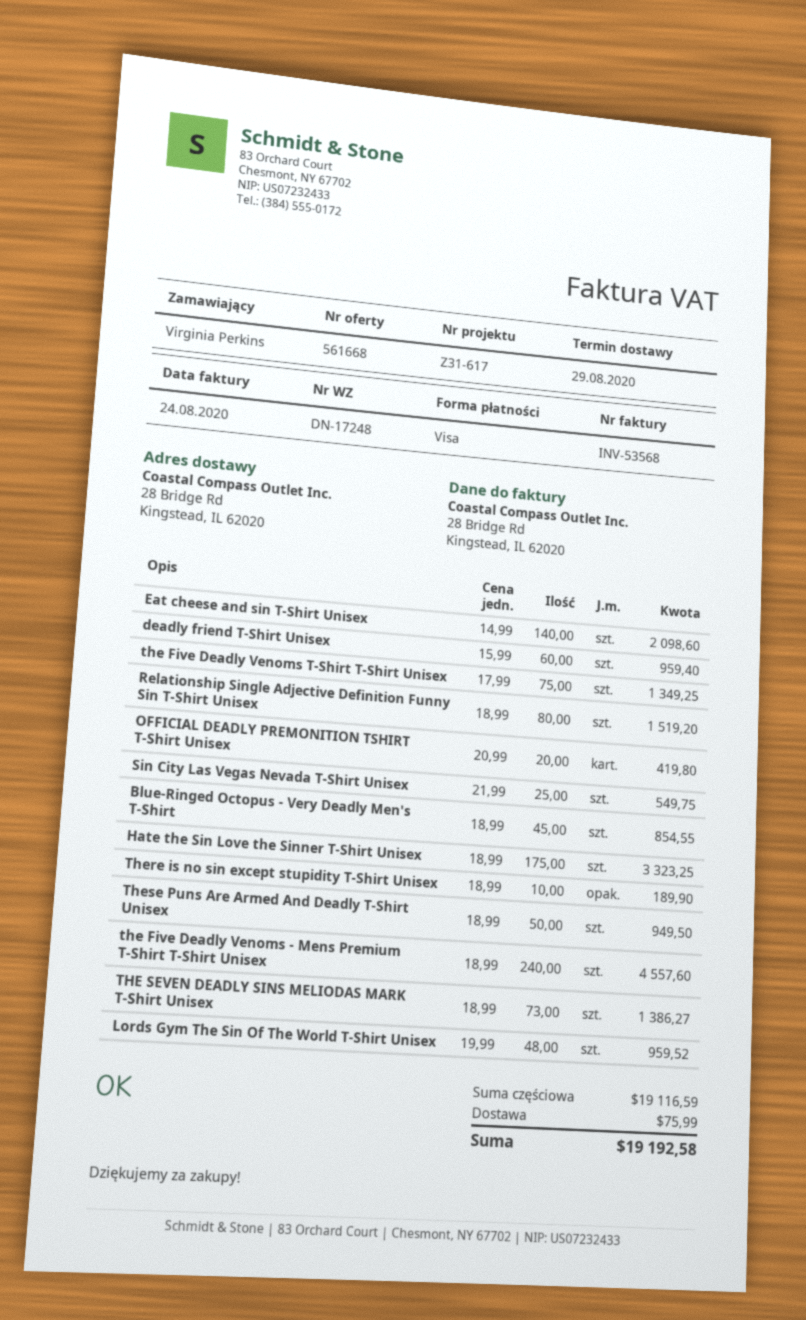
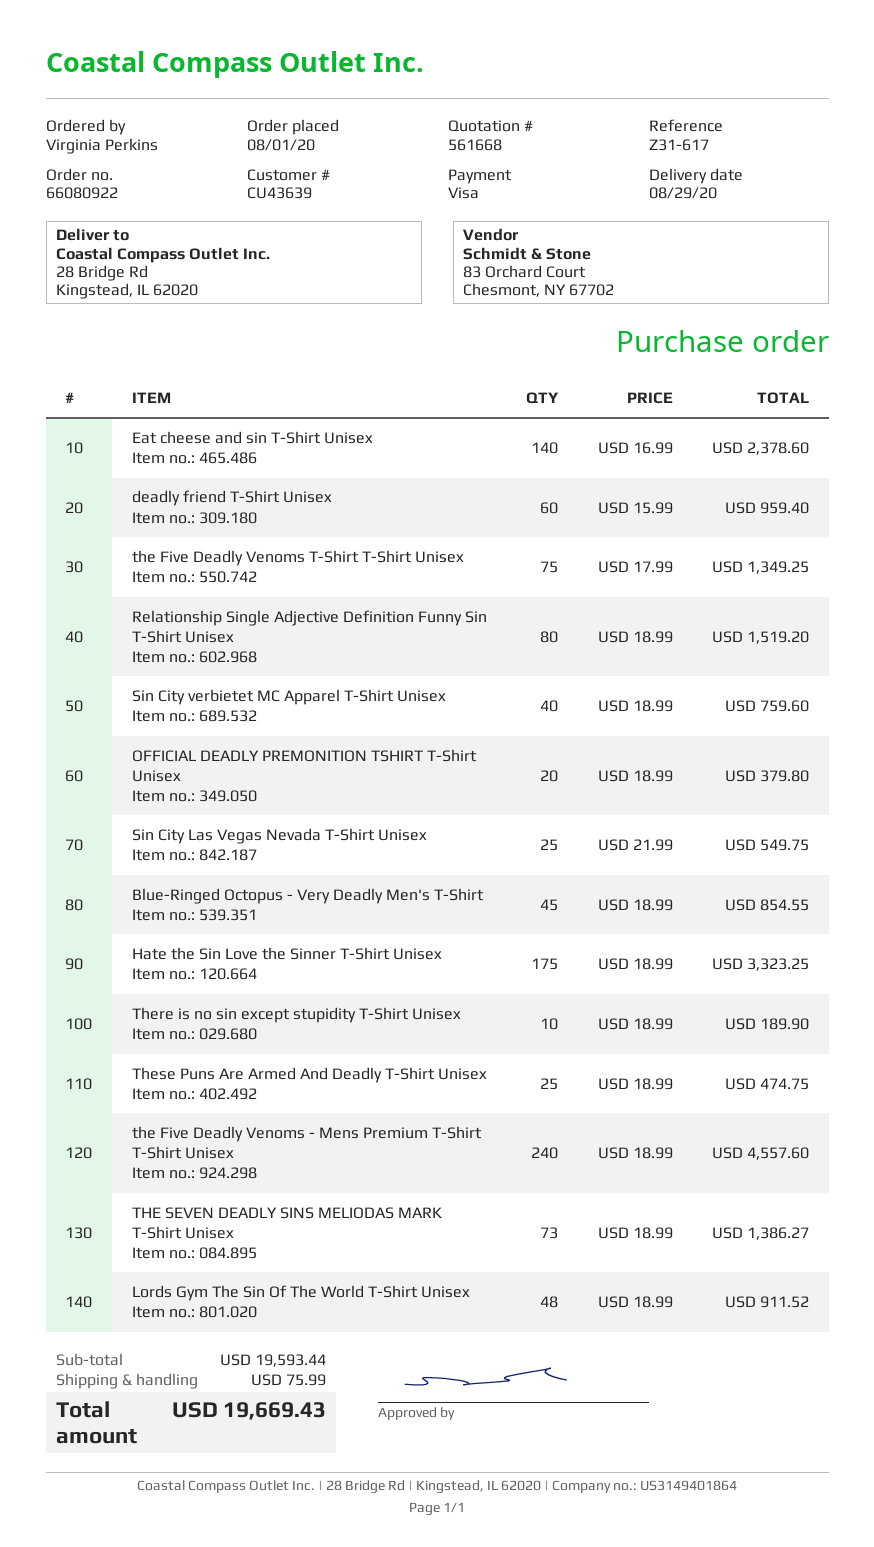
Eat cheese and sin T-Shirt Unisex: 140 x 14.99 = 2098.60 -> 140 x 16.99 = 2378.60
OFFICIAL DEADLY PREMONITION TSHIRT T-Shirt Unisex: 20 x 20.99 = 419.80 -> 20 x 18.99 = 379.80
These Puns Are Armed And Deadly T-Shirt Unisex: 50 x 18.99 = 949.50 -> 25 x 18.99 = 474.75
Lords Gym The Sin Of The World T-Shirt Unisex: 48 x 19.99 = 959.52 -> 48 x 18.99 = 911.52
Sin City verbietet MC Apparel T-Shirt Unisex: none -> 40 x 18.99 = 759.60
subtotal: 19116.59 -> 19593.44
total: 19192.58 -> 19669.43

